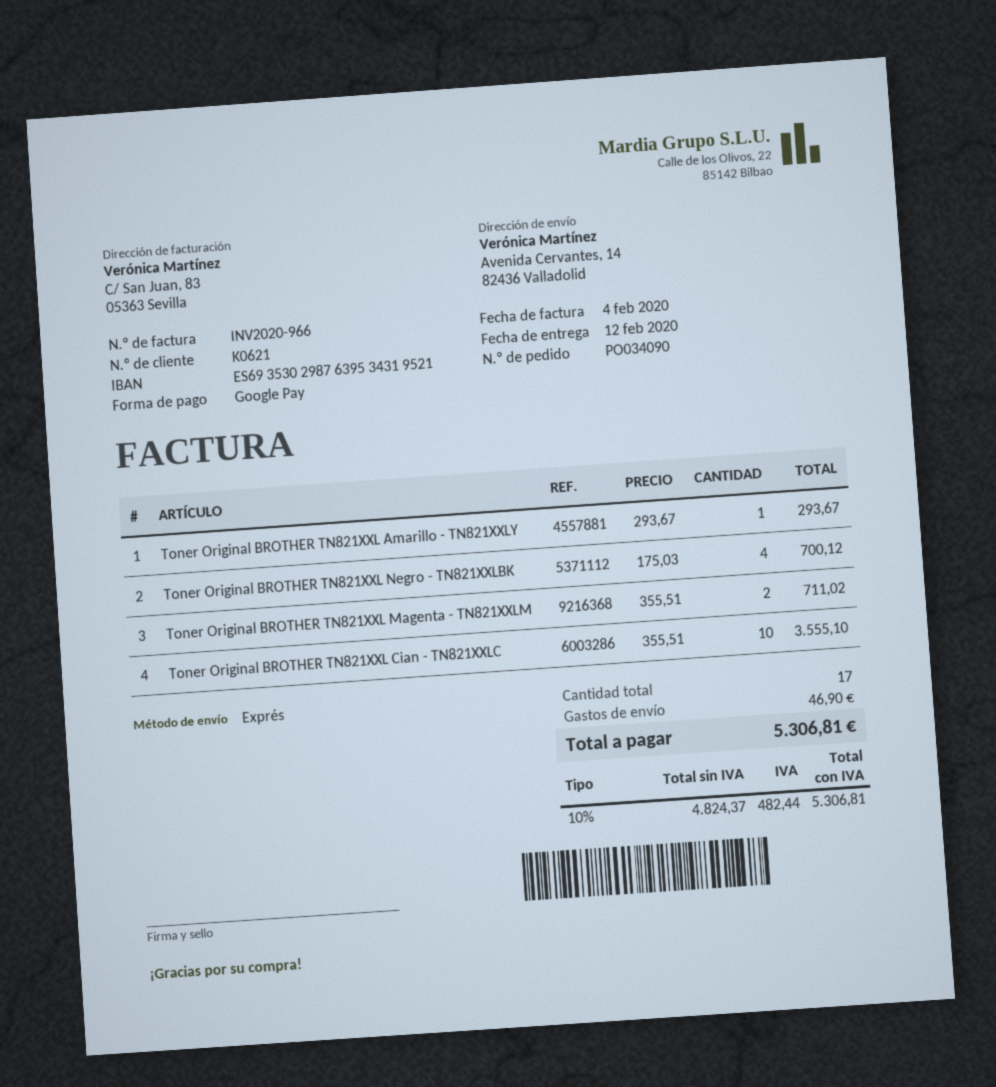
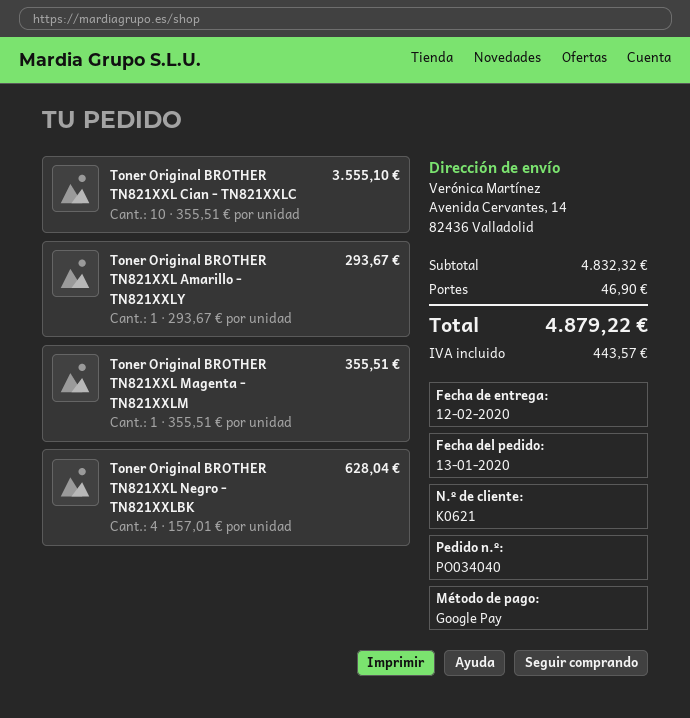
order number: PO034090 -> PO034040
Toner Original BROTHER TN821XXL Negro - TN821XXLBK: 4 x 175.03 = 700.12 -> 4 x 157.01 = 628.04
Toner Original BROTHER TN821XXL Magenta - TN821XXLM: 2 x 355.51 = 711.02 -> 1 x 355.51 = 355.51
tax: 482.44 -> 443.57
total: 5306.81 -> 4879.22

